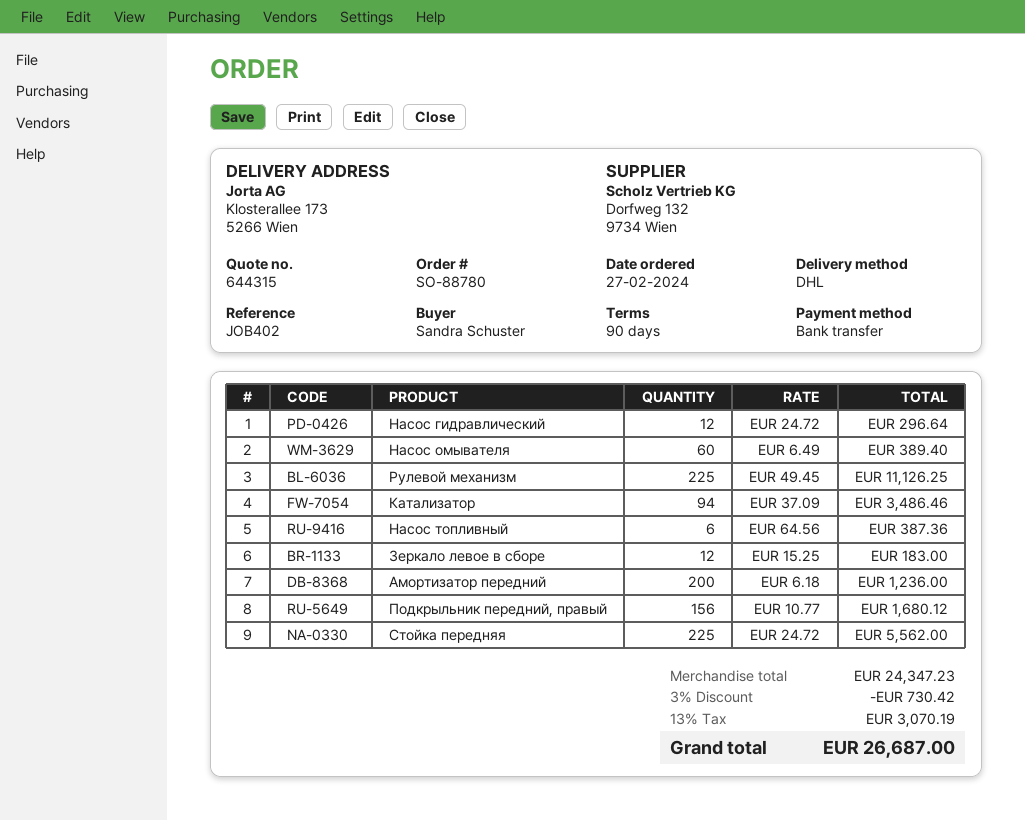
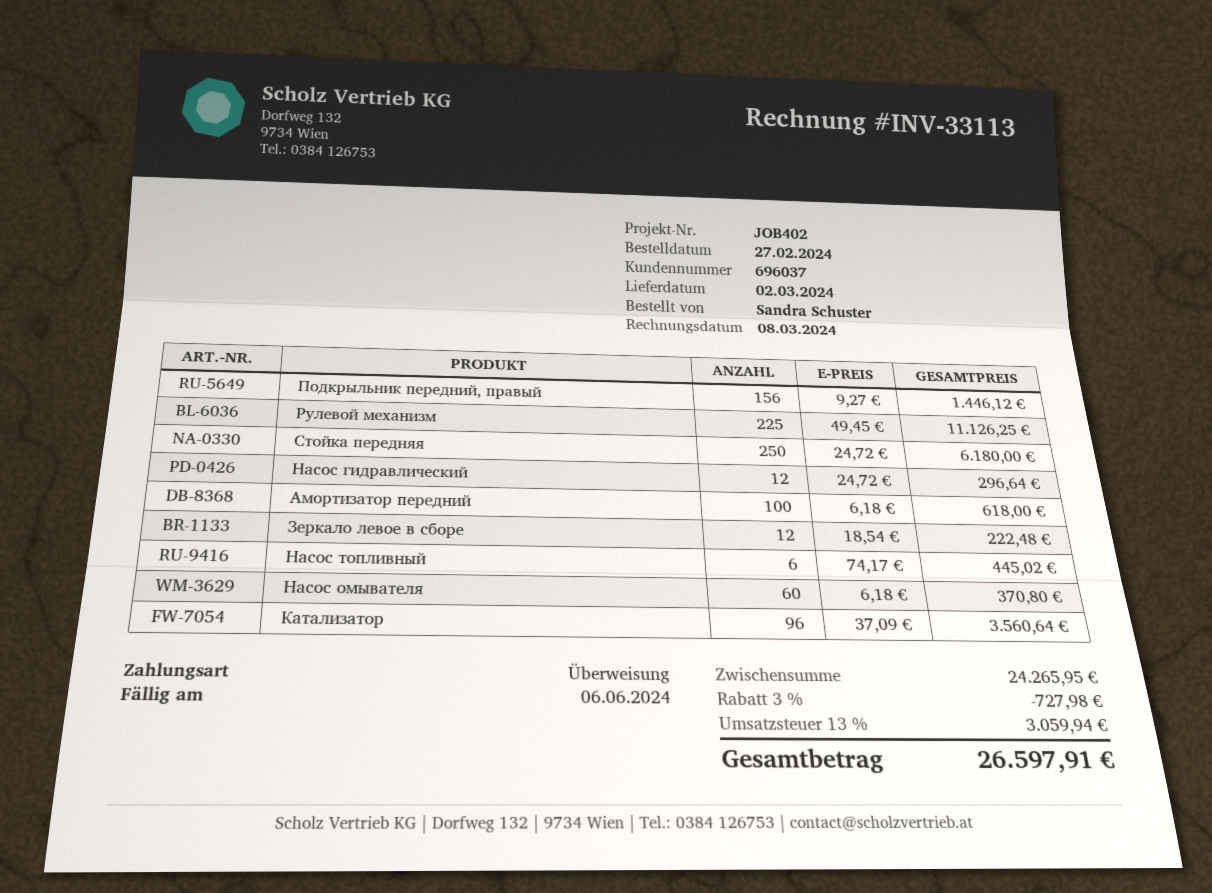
Насос омывателя: 60 x 6.49 = 389.40 -> 60 x 6.18 = 370.80
Катализатор: 94 x 37.09 = 3486.46 -> 96 x 37.09 = 3560.64
Насос топливный: 6 x 64.56 = 387.36 -> 6 x 74.17 = 445.02
Зеркало левое в сборе: 12 x 15.25 = 183.00 -> 12 x 18.54 = 222.48
Амортизатор передний: 200 x 6.18 = 1236.00 -> 100 x 6.18 = 618.00
Подкрыльник передний, правый: 156 x 10.77 = 1680.12 -> 156 x 9.27 = 1446.12
Стойка передняя: 225 x 24.72 = 5562.00 -> 250 x 24.72 = 6180.00
subtotal: 24347.23 -> 24265.95
discount: 3% = 730.42 -> 3% = 727.98
tax: 13% = 3070.19 -> 13% = 3059.94
total: 26687.00 -> 26597.91

